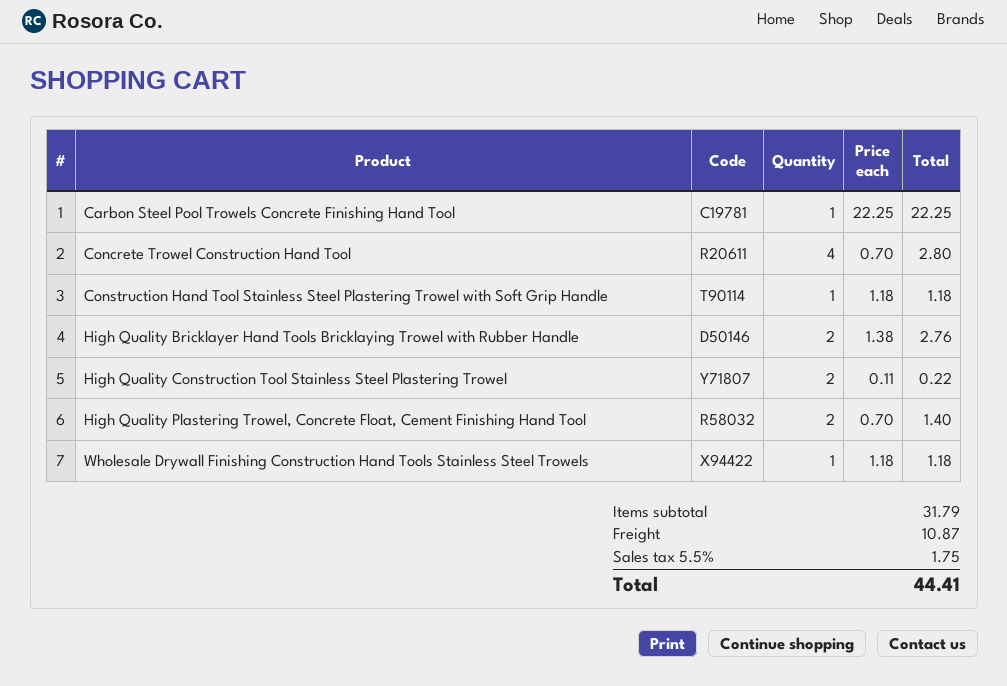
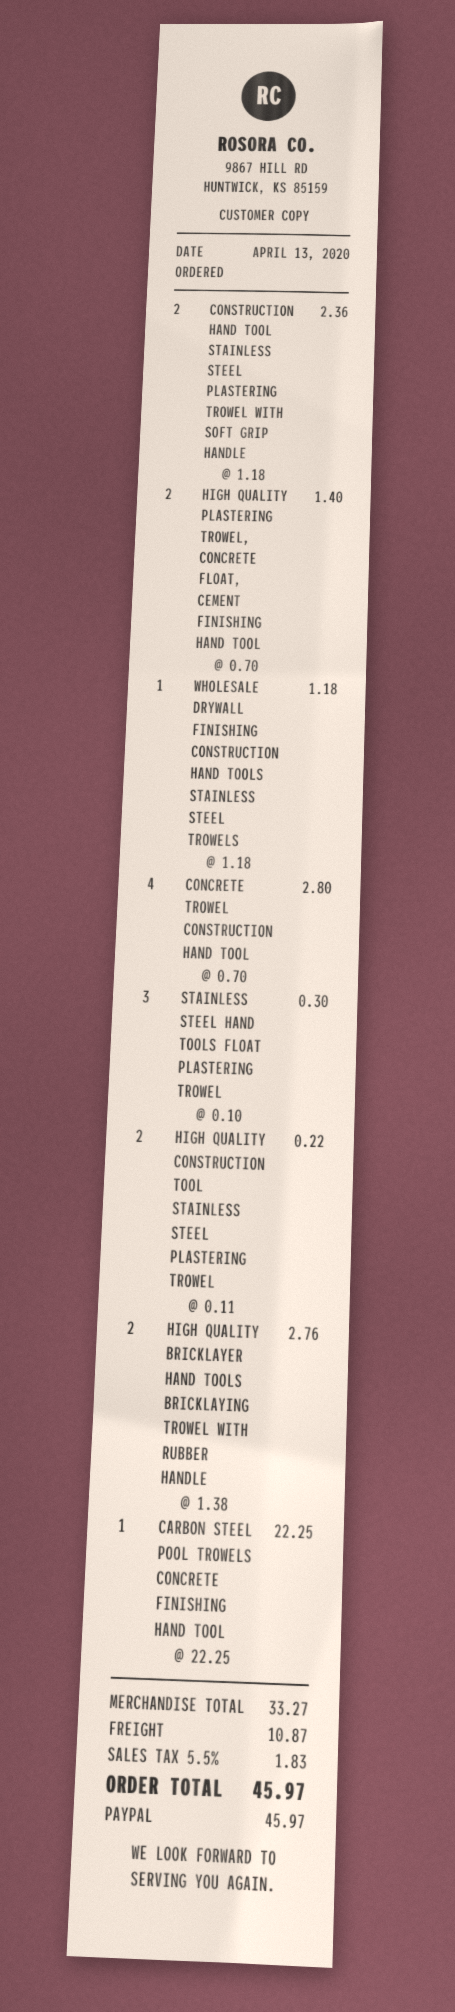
Construction Hand Tool Stainless Steel Plastering Trowel with Soft Grip Handle: 1 x 1.18 = 1.18 -> 2 x 1.18 = 2.36
STAINLESS STEEL HAND TOOLS FLOAT PLASTERING TROWEL: none -> 3 x 0.10 = 0.30
subtotal: 31.79 -> 33.27
tax: 5.5% = 1.75 -> 5.5% = 1.83
total: 44.41 -> 45.97

